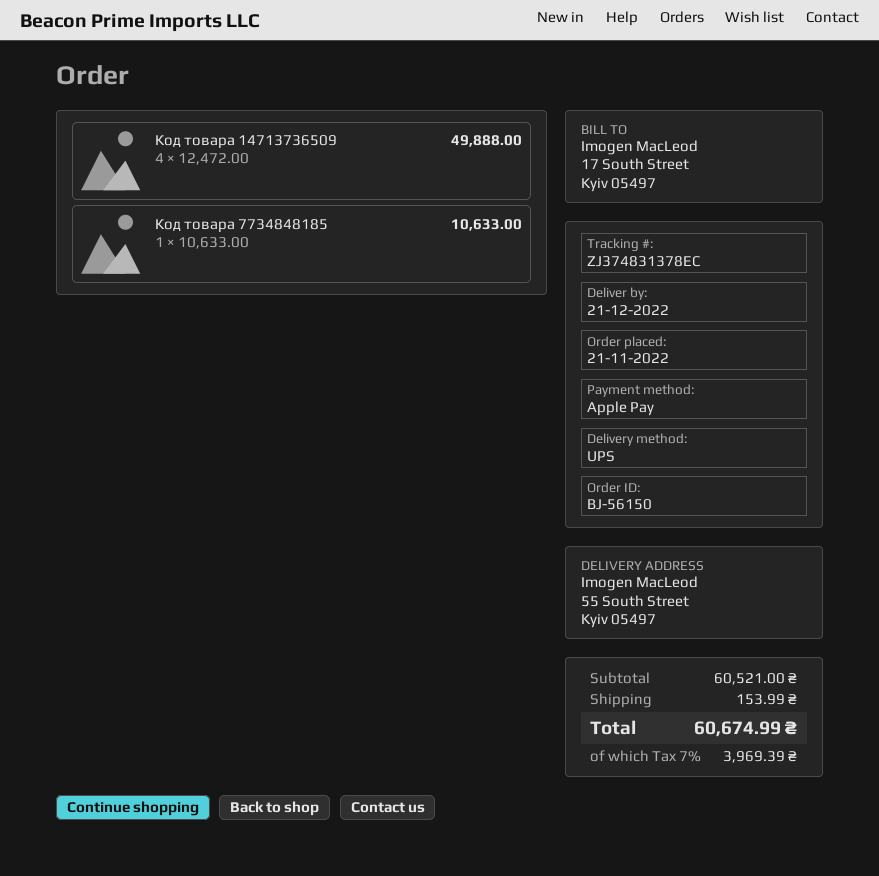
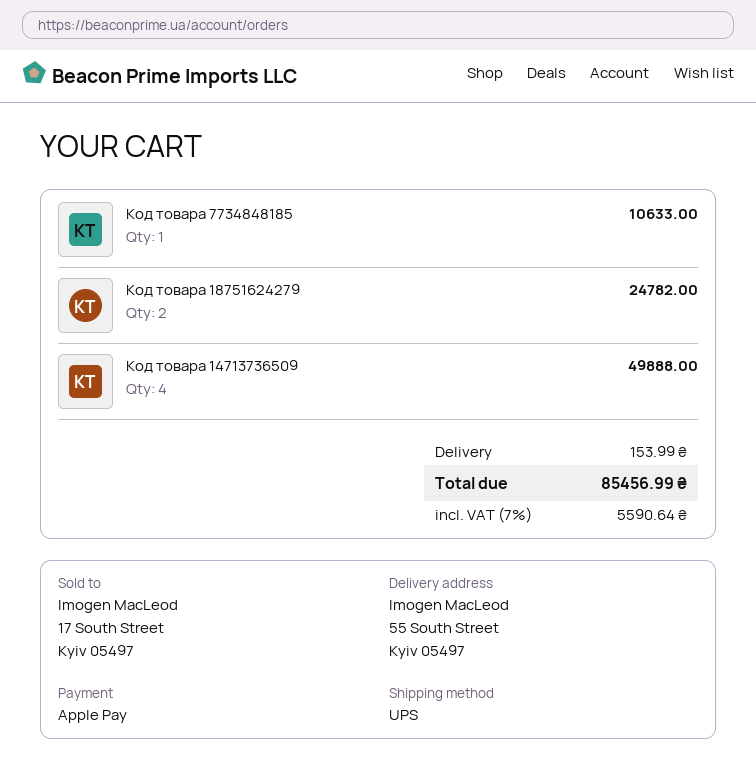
Код товара 18751624279: none -> 2 for 24782.00
tax: 7% = 3969.39 -> 7% = 5590.64
total: 60674.99 -> 85456.99

